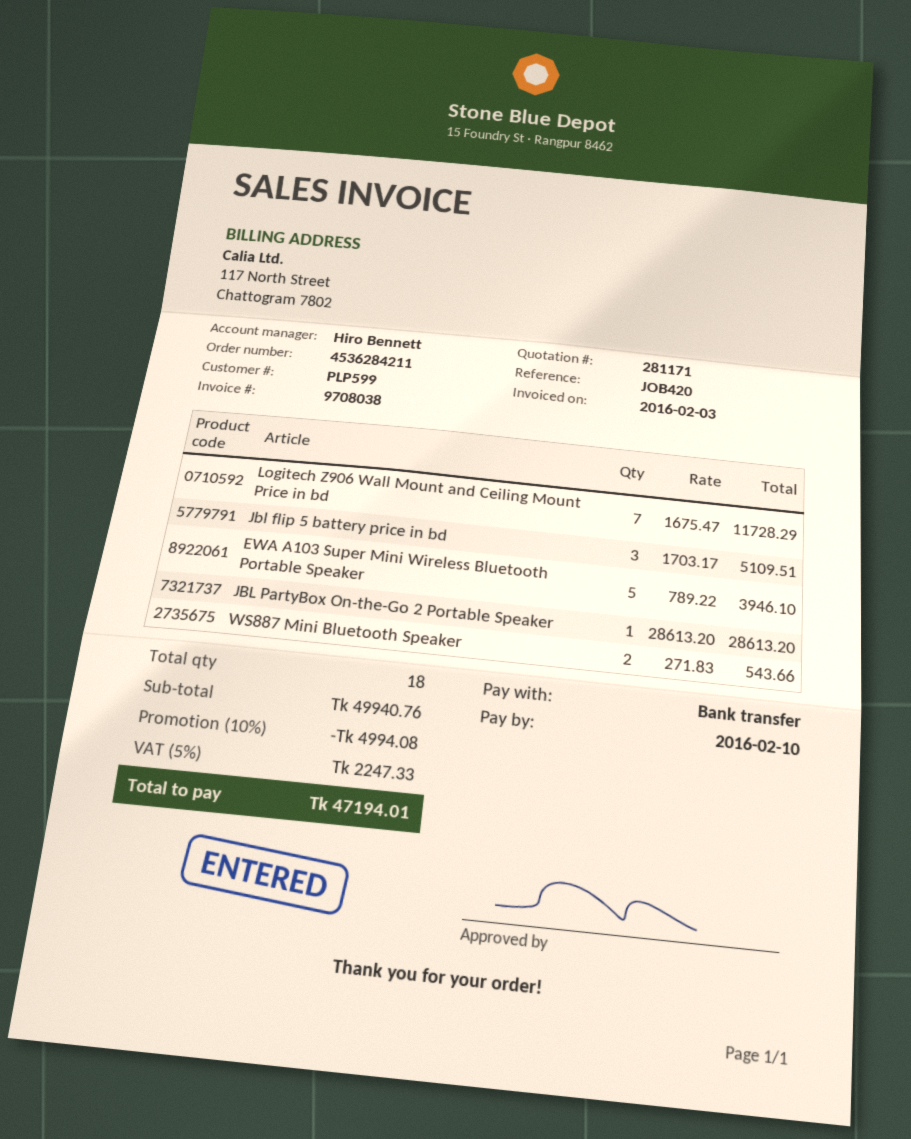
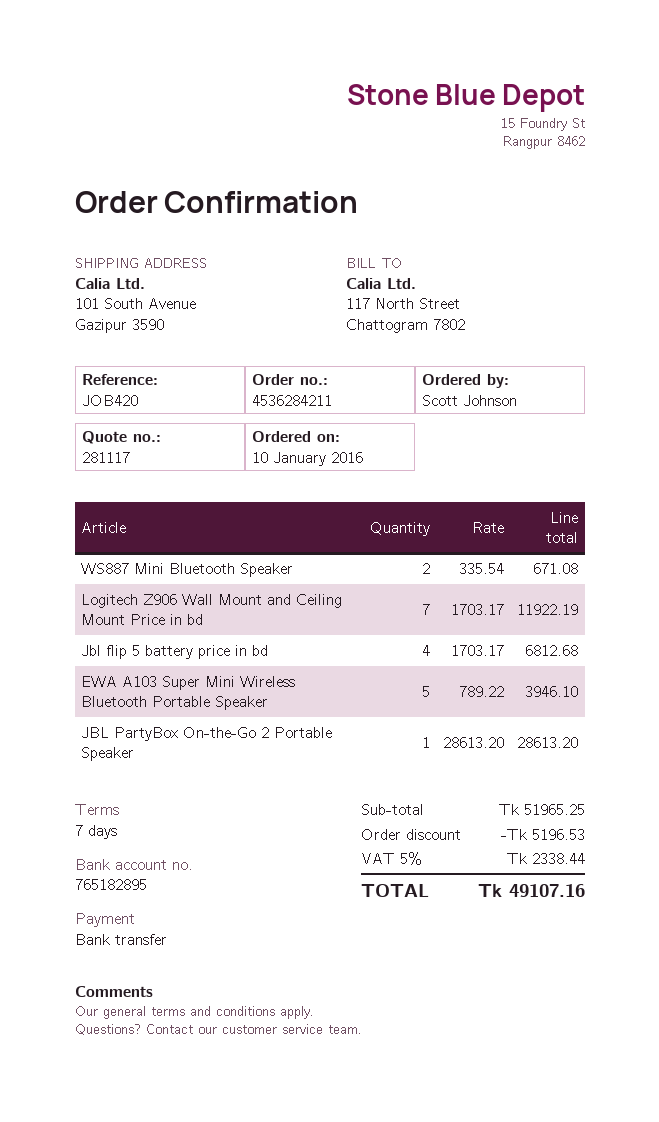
quote number: 281171 -> 281117
Logitech Z906 Wall Mount and Ceiling Mount Price in bd: 7 x 1675.47 = 11728.29 -> 7 x 1703.17 = 11922.19
Jbl flip 5 battery price in bd: 3 x 1703.17 = 5109.51 -> 4 x 1703.17 = 6812.68
WS887 Mini Bluetooth Speaker: 2 x 271.83 = 543.66 -> 2 x 335.54 = 671.08
subtotal: 49940.76 -> 51965.25
discount: 4994.08 -> 5196.53
tax: 5% = 2247.33 -> 5% = 2338.44
total: 47194.01 -> 49107.16

